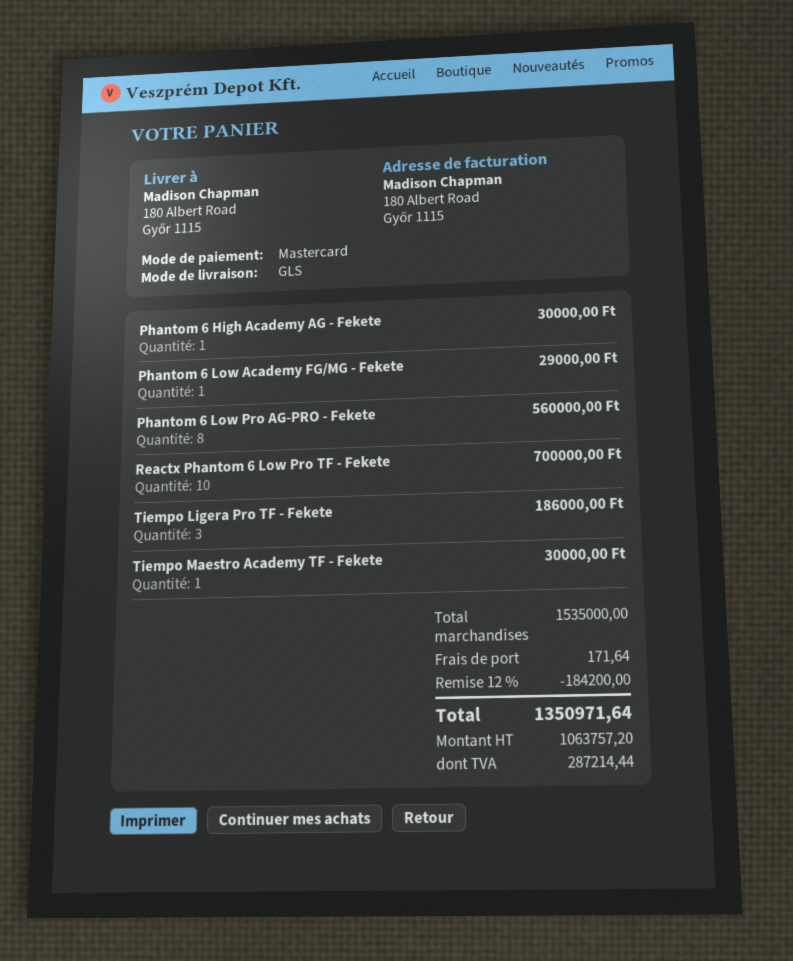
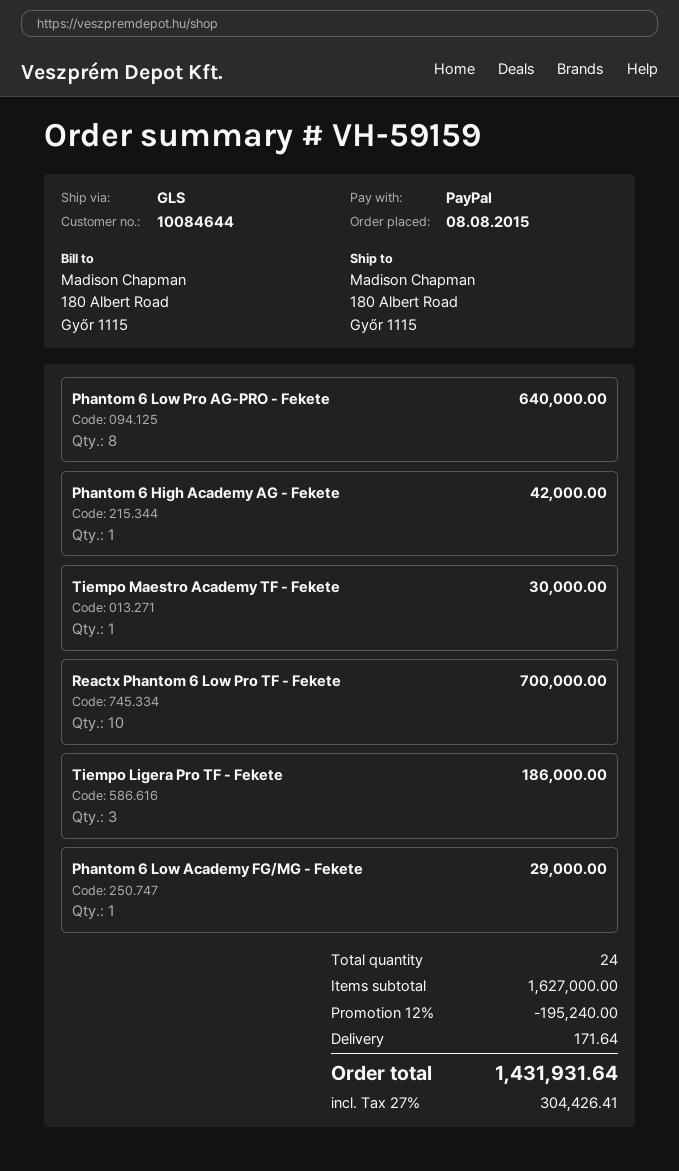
payment method: Mastercard -> PayPal
Phantom 6 High Academy AG - Fekete: 1 for 30000.00 -> 1 for 42000.00
Phantom 6 Low Pro AG-PRO - Fekete: 8 for 560000.00 -> 8 for 640000.00
subtotal: 1535000.00 -> 1627000.00
discount: 12% = 184200.00 -> 12% = 195240.00
tax: 287214.44 -> 304426.41
total: 1350971.64 -> 1431931.64

